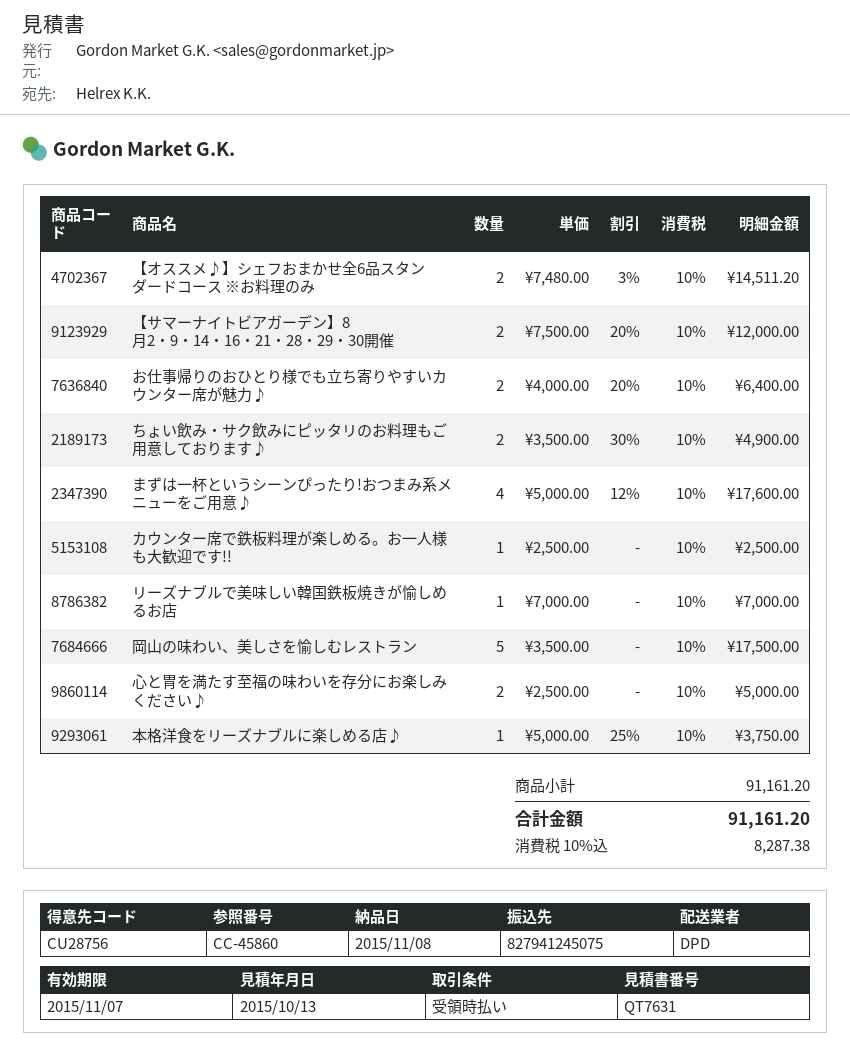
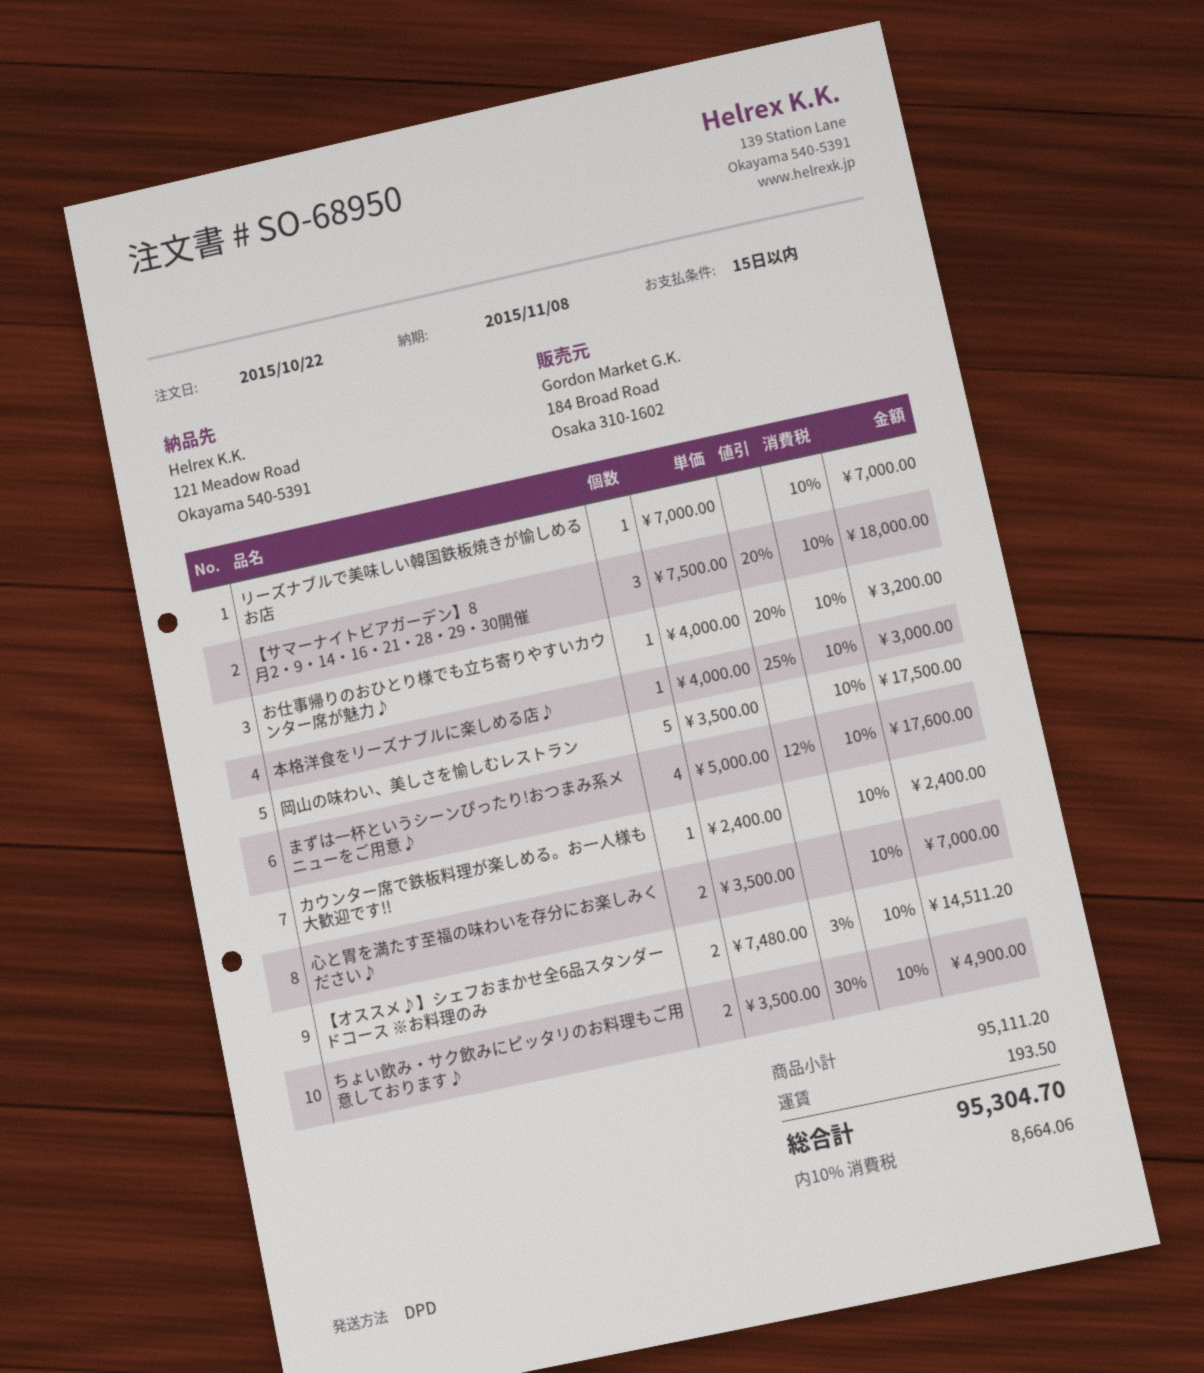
payment terms: on receipt -> 15 days
【サマーナイトビアガーデン】8月2・9・14・16・21・28・29・30開催: 2 x 7500.00 - 20% = 12000.00 -> 3 x 7500.00 - 20% = 18000.00
お仕事帰りのおひとり様でも立ち寄りやすいカウンター席が魅力♪: 2 x 4000.00 - 20% = 6400.00 -> 1 x 4000.00 - 20% = 3200.00
カウンター席で鉄板料理が楽しめる。お一人様も大歓迎です!!: 1 x 2500.00 = 2500.00 -> 1 x 2400.00 = 2400.00
心と胃を満たす至福の味わいを存分にお楽しみください♪: 2 x 2500.00 = 5000.00 -> 2 x 3500.00 = 7000.00
本格洋食をリーズナブルに楽しめる店♪: 1 x 5000.00 - 25% = 3750.00 -> 1 x 4000.00 - 25% = 3000.00
subtotal: 91161.20 -> 95111.20
shipping: none -> 193.50
tax: 10% = 8287.38 -> 10% = 8664.06
total: 91161.20 -> 95304.70

